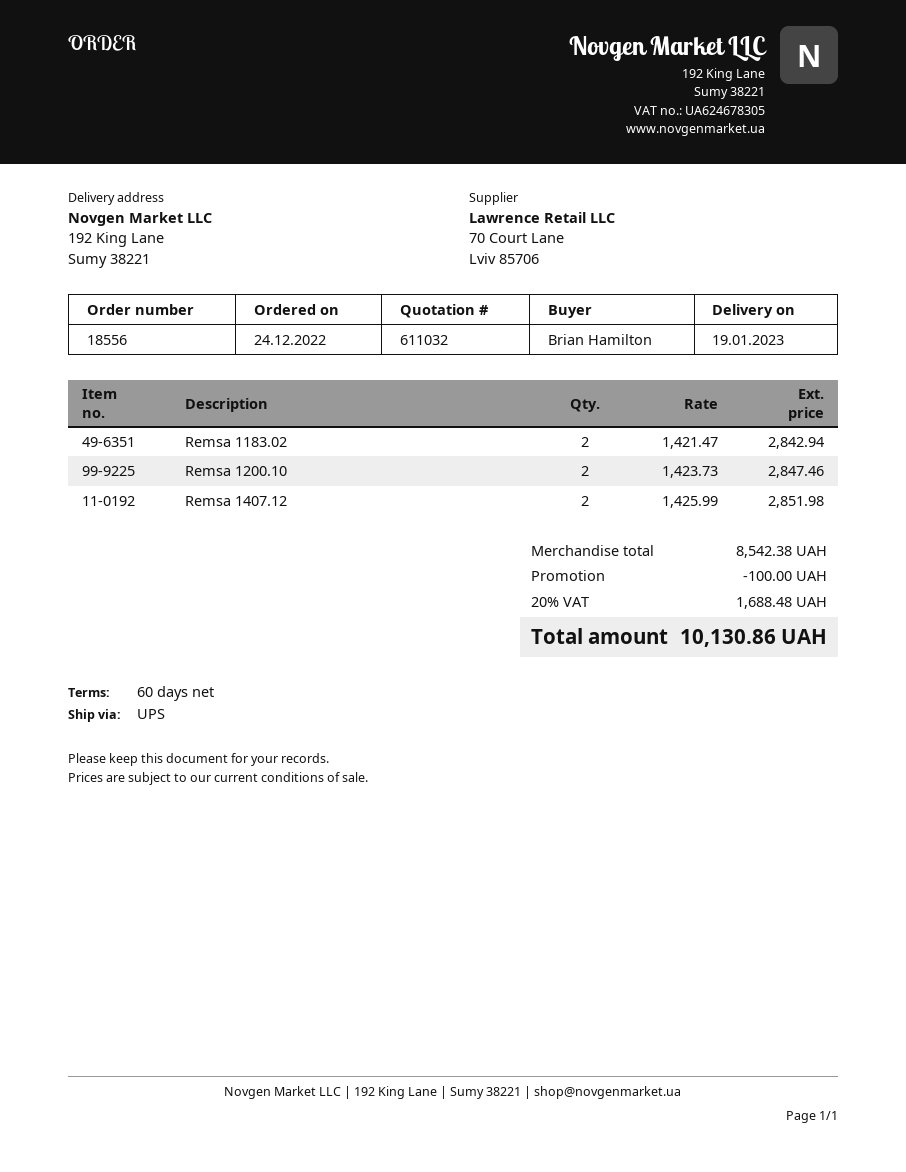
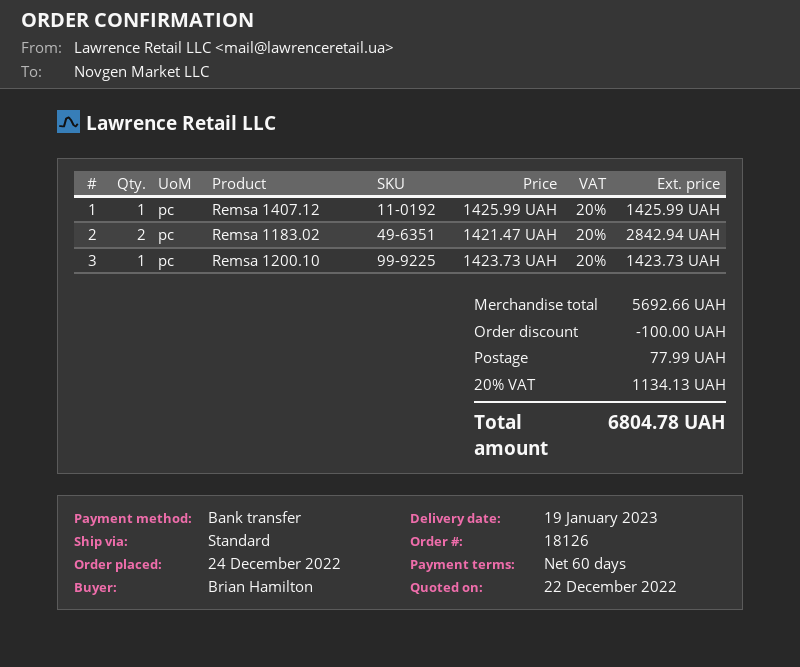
order number: 18556 -> 18126
shipping method: UPS -> standard
Remsa 1200.10: 2 x 1423.73 = 2847.46 -> 1 x 1423.73 = 1423.73
Remsa 1407.12: 2 x 1425.99 = 2851.98 -> 1 x 1425.99 = 1425.99
subtotal: 8542.38 -> 5692.66
shipping: none -> 77.99
tax: 20% = 1688.48 -> 20% = 1134.13
total: 10130.86 -> 6804.78

